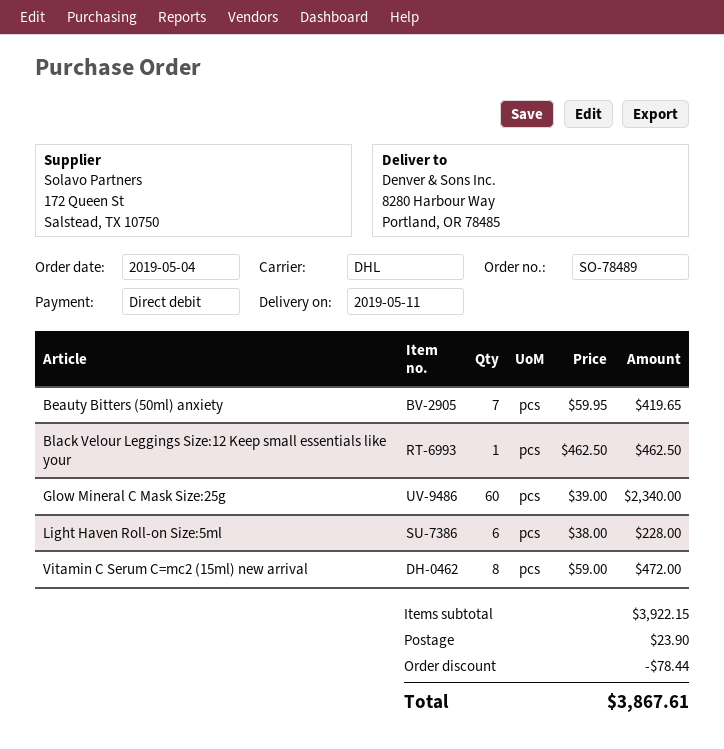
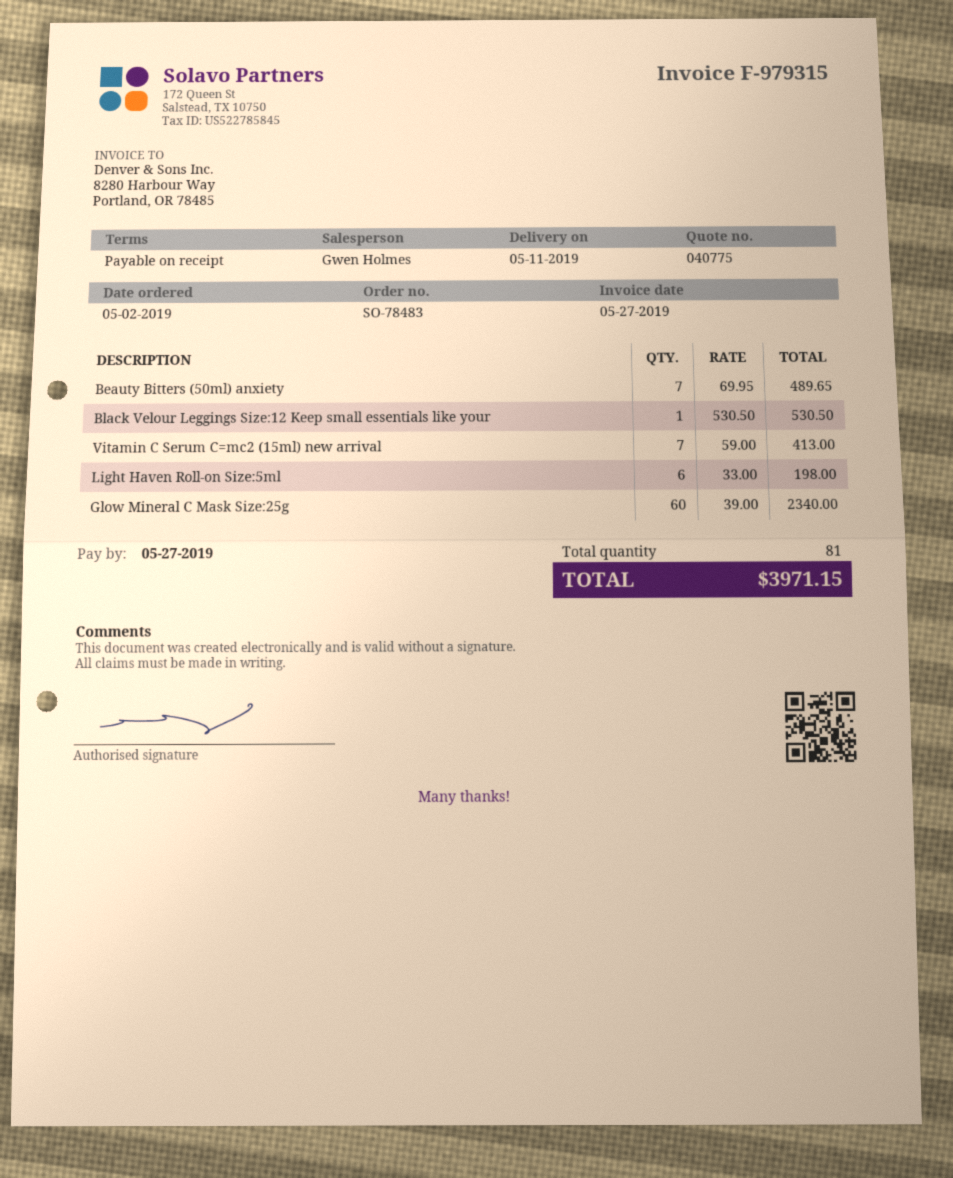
order number: SO-78489 -> SO-78483
order date: 2019-05-04 -> 2019-05-02
Beauty Bitters (50ml) anxiety: 7 x 59.95 = 419.65 -> 7 x 69.95 = 489.65
Black Velour Leggings Size:12 Keep small essentials like your: 1 x 462.50 = 462.50 -> 1 x 530.50 = 530.50
Light Haven Roll-on Size:5ml: 6 x 38.00 = 228.00 -> 6 x 33.00 = 198.00
Vitamin C Serum C=mc2 (15ml) new arrival: 8 x 59.00 = 472.00 -> 7 x 59.00 = 413.00
discount: 78.44 -> none
shipping: 23.90 -> none
total: 3867.61 -> 3971.15

